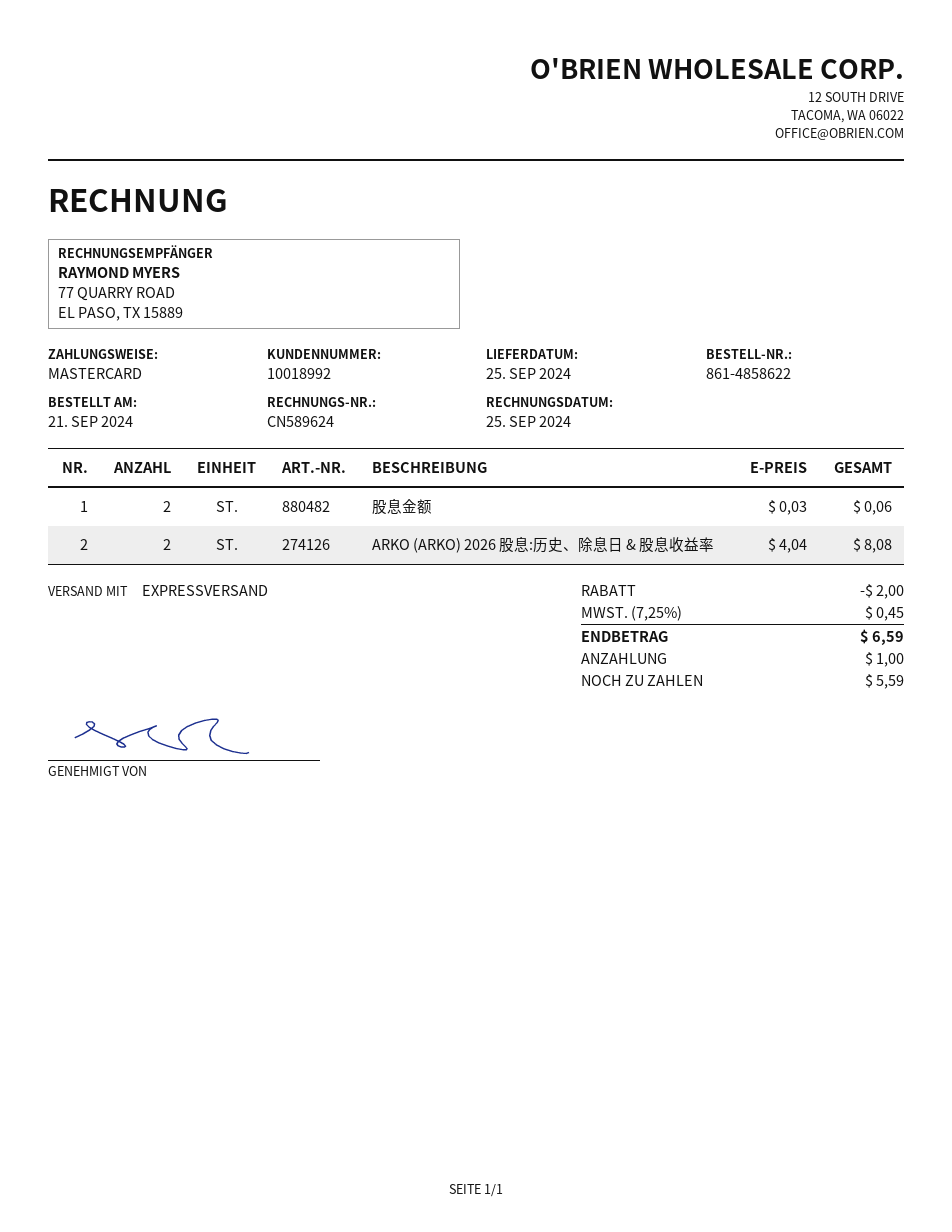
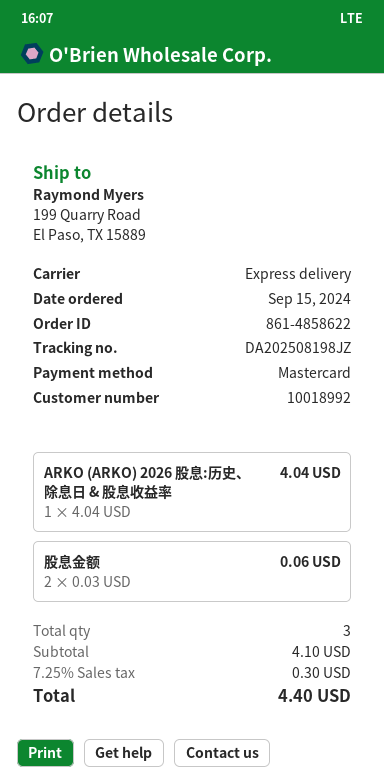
order date: 2024-09-21 -> 2024-09-15
ARKO (ARKO) 2026 股息:历史、除息日 & 股息收益率: 2 x 4.04 = 8.08 -> 1 x 4.04 = 4.04
discount: 2.00 -> none
tax: 7.25% = 0.45 -> 7.25% = 0.30
total: 6.59 -> 4.40

